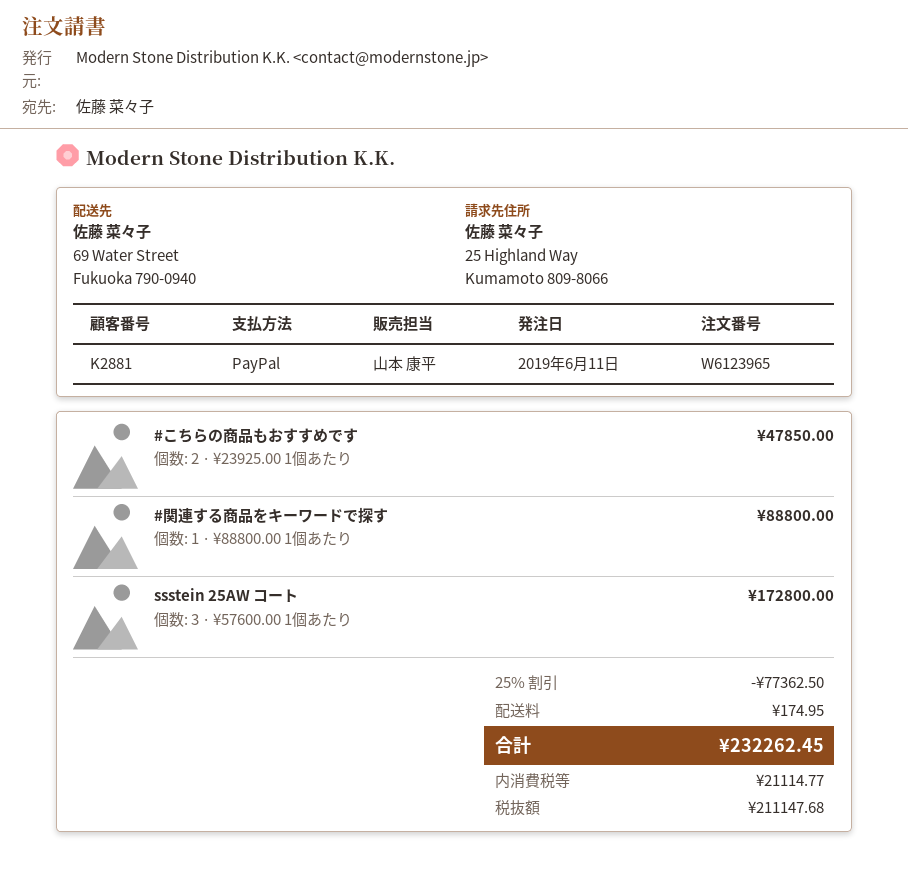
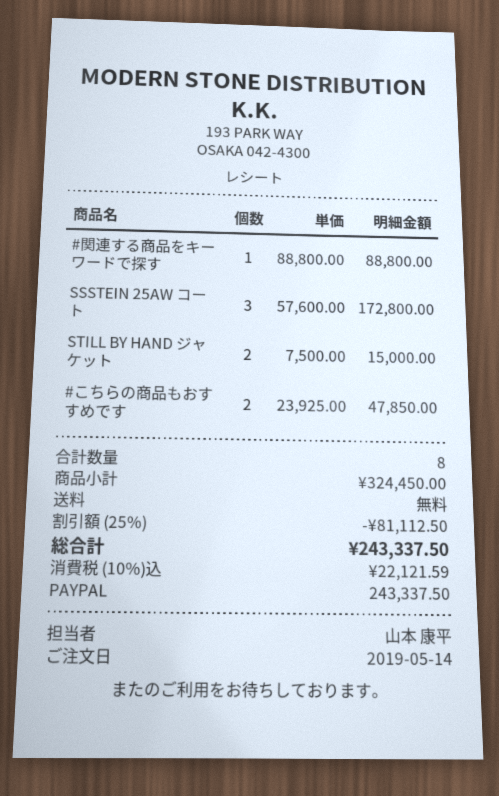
order date: 2019-06-11 -> 2019-05-14
STILL BY HAND ジャケット: none -> 2 x 7500.00 = 15000.00
discount: 25% = 77362.50 -> 25% = 81112.50
shipping: 174.95 -> 0.00
tax: 21114.77 -> 22121.59
total: 232262.45 -> 243337.50

